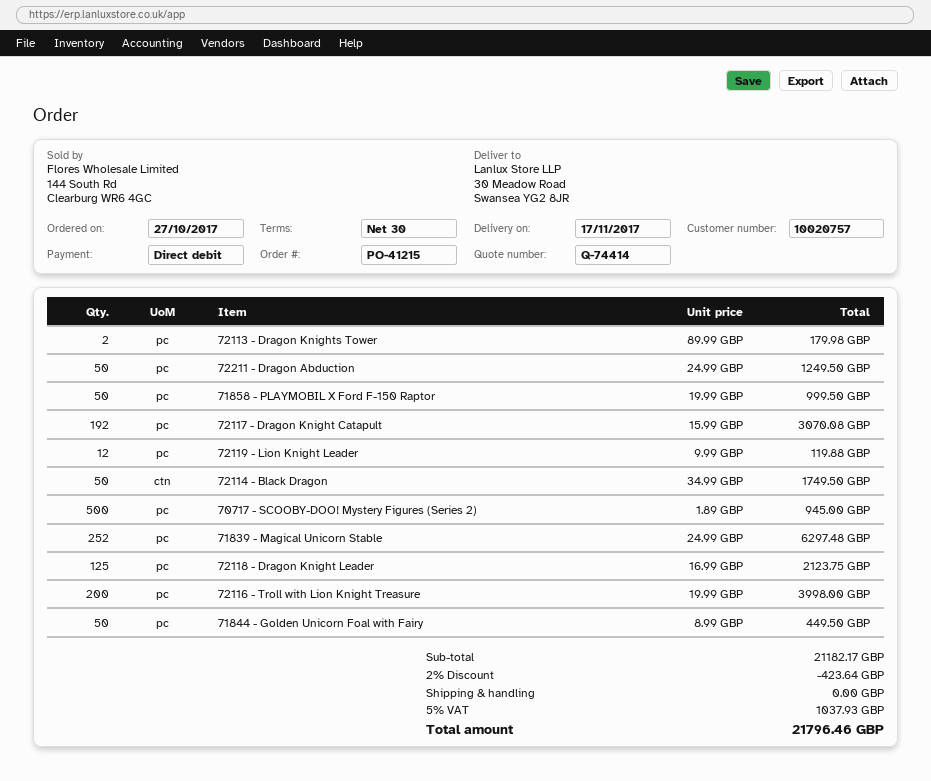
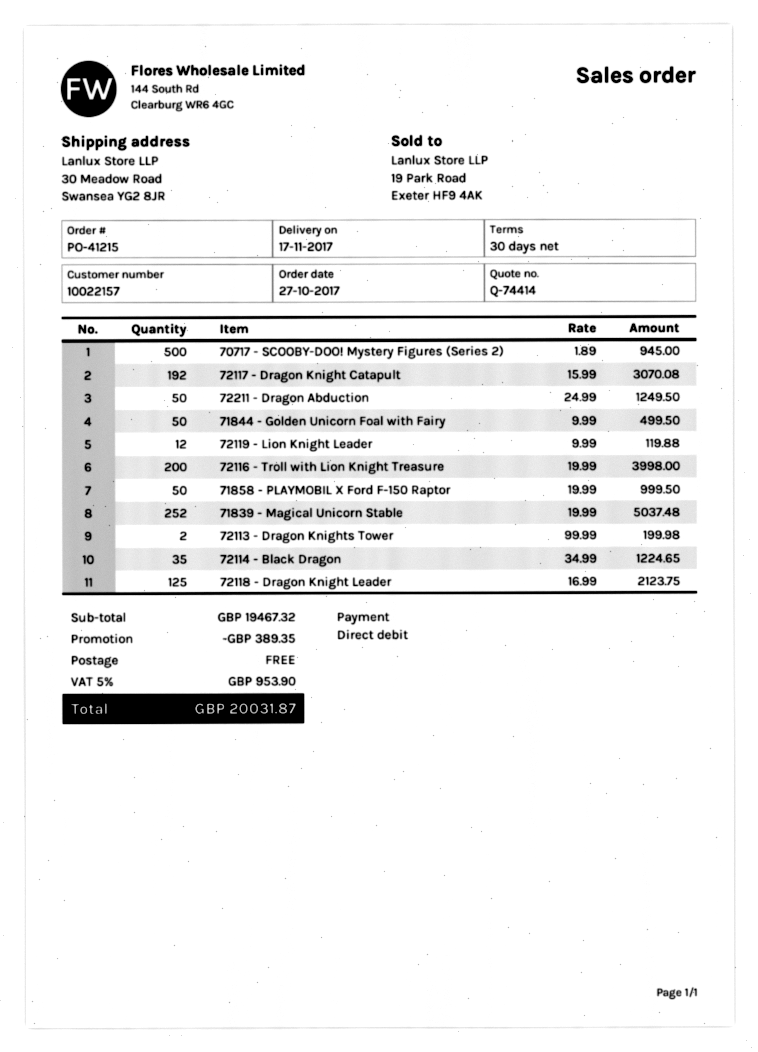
customer number: 10020757 -> 10022157
72113 - Dragon Knights Tower: 2 x 89.99 = 179.98 -> 2 x 99.99 = 199.98
72114 - Black Dragon: 50 x 34.99 = 1749.50 -> 35 x 34.99 = 1224.65
71839 - Magical Unicorn Stable: 252 x 24.99 = 6297.48 -> 252 x 19.99 = 5037.48
71844 - Golden Unicorn Foal with Fairy: 50 x 8.99 = 449.50 -> 50 x 9.99 = 499.50
subtotal: 21182.17 -> 19467.32
discount: 423.64 -> 389.35
tax: 5% = 1037.93 -> 5% = 953.90
total: 21796.46 -> 20031.87

